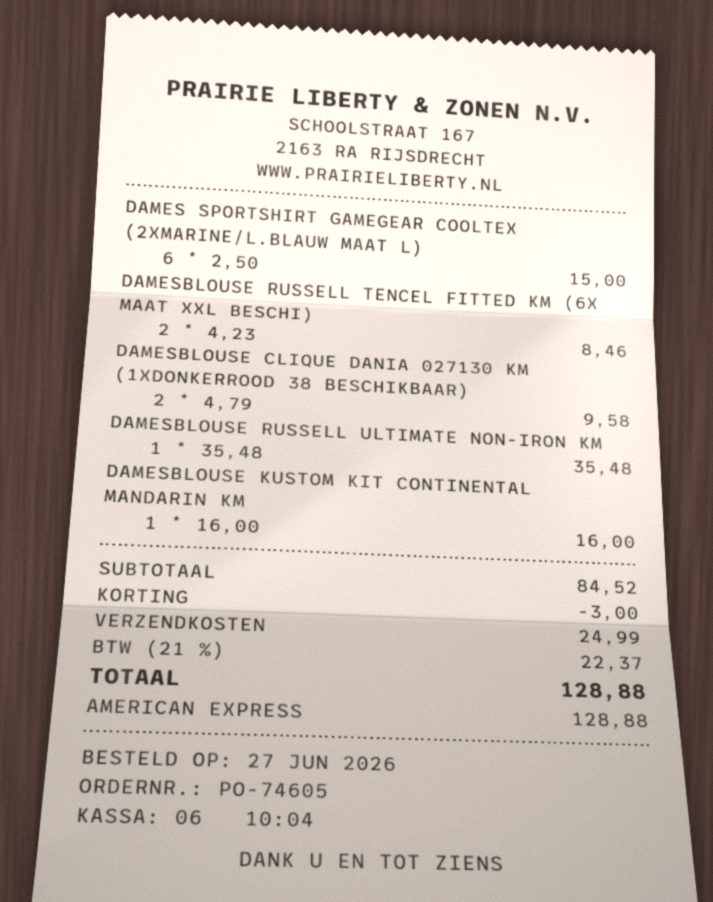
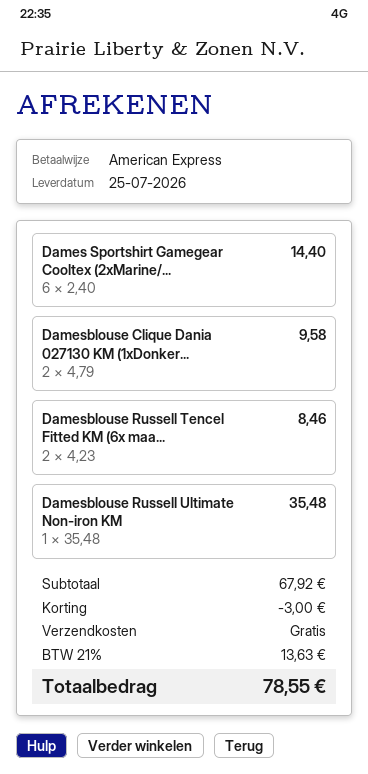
DAMES SPORTSHIRT GAMEGEAR COOLTEX (2XMARINE/L.BLAUW MAAT L): 6 x 2.50 = 15.00 -> 6 x 2.40 = 14.40
DAMESBLOUSE KUSTOM KIT CONTINENTAL MANDARIN KM: 1 x 16.00 = 16.00 -> none
subtotal: 84.52 -> 67.92
shipping: 24.99 -> 0.00
tax: 21% = 22.37 -> 21% = 13.63
total: 128.88 -> 78.55

